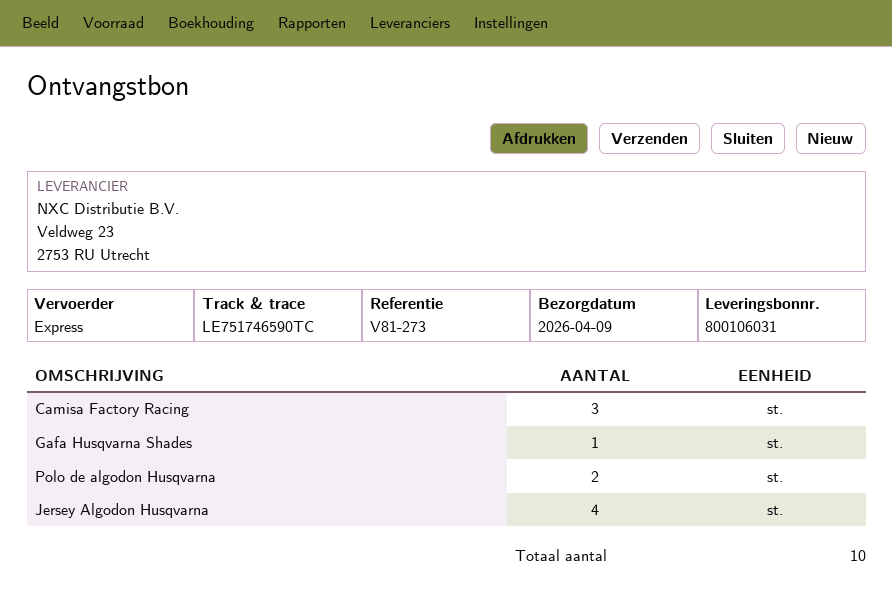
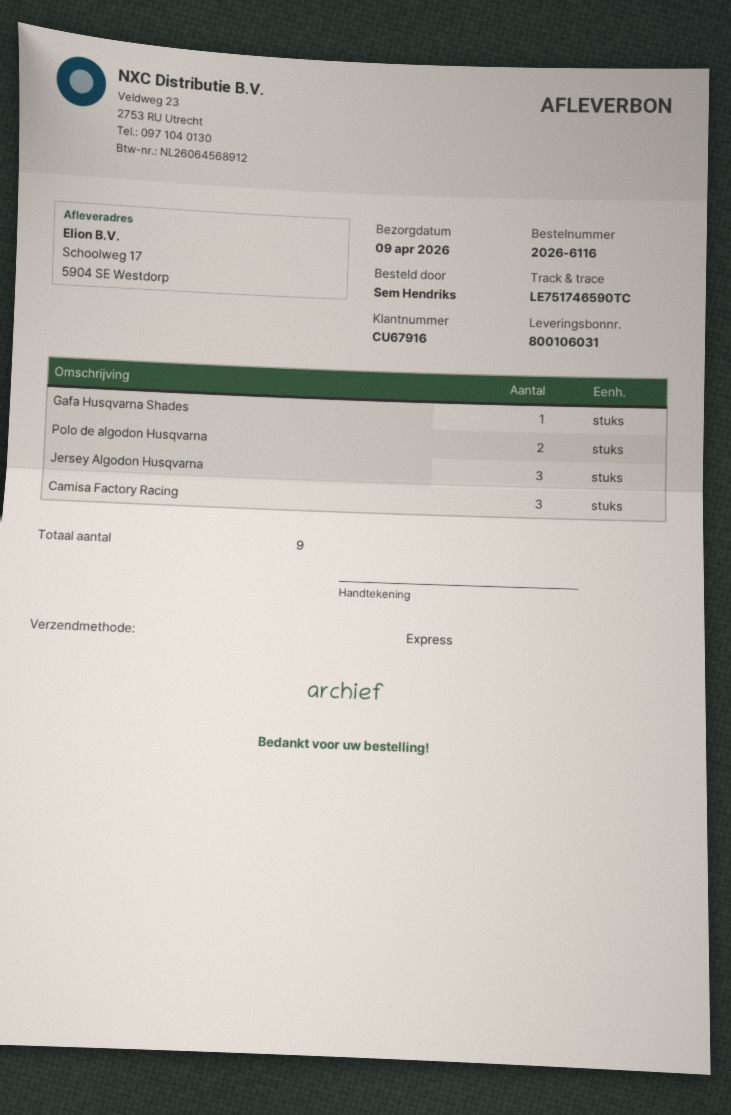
Jersey Algodon Husqvarna: 4 -> 3
total quantity: 10 -> 9

